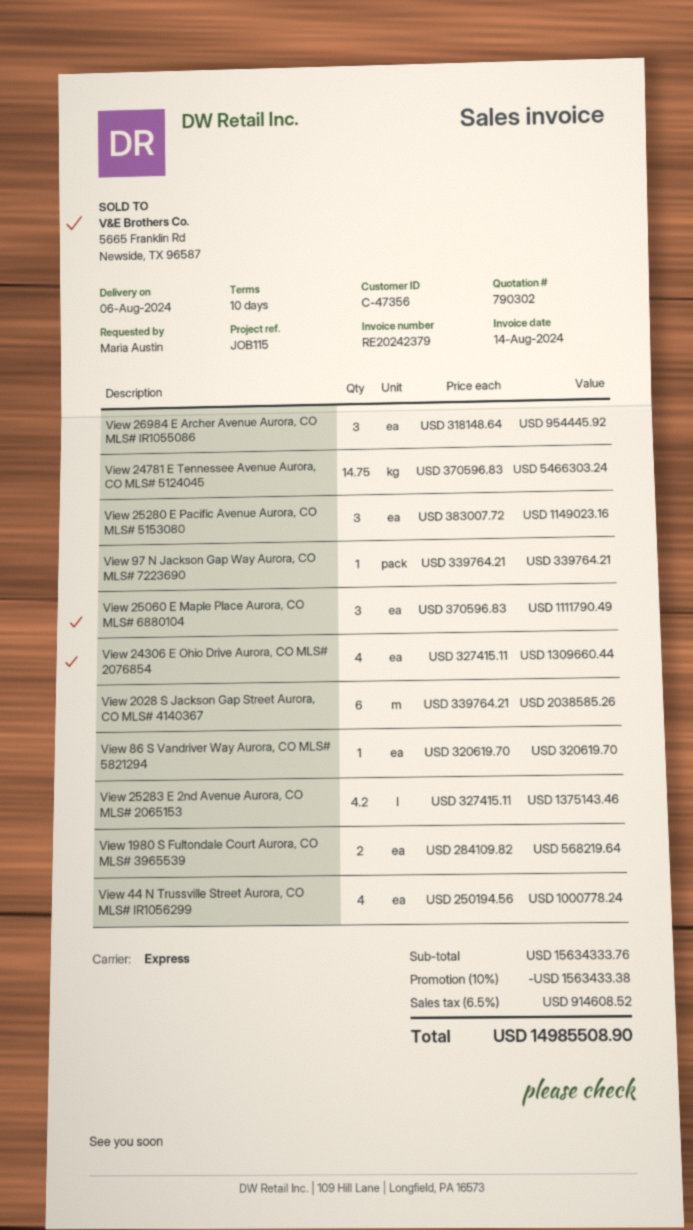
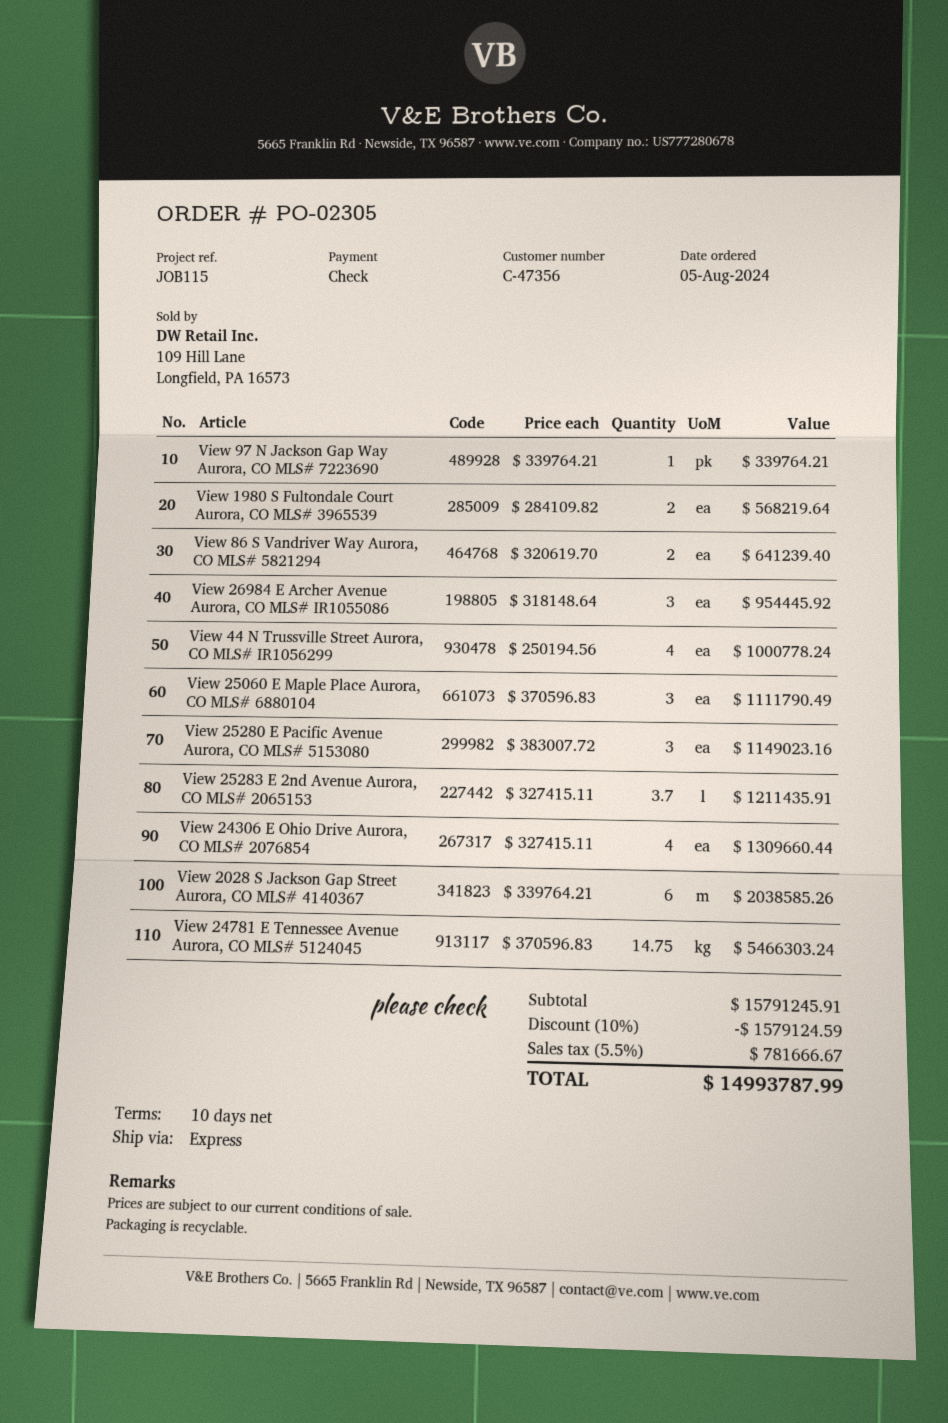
View 86 S Vandriver Way Aurora, CO MLS# 5821294: 1 x 320619.70 = 320619.70 -> 2 x 320619.70 = 641239.40
View 25283 E 2nd Avenue Aurora, CO MLS# 2065153: 4.2 x 327415.11 = 1375143.46 -> 3.7 x 327415.11 = 1211435.91
subtotal: 15634333.76 -> 15791245.91
discount: 10% = 1563433.38 -> 10% = 1579124.59
tax: 6.5% = 914608.52 -> 5.5% = 781666.67
total: 14985508.90 -> 14993787.99

